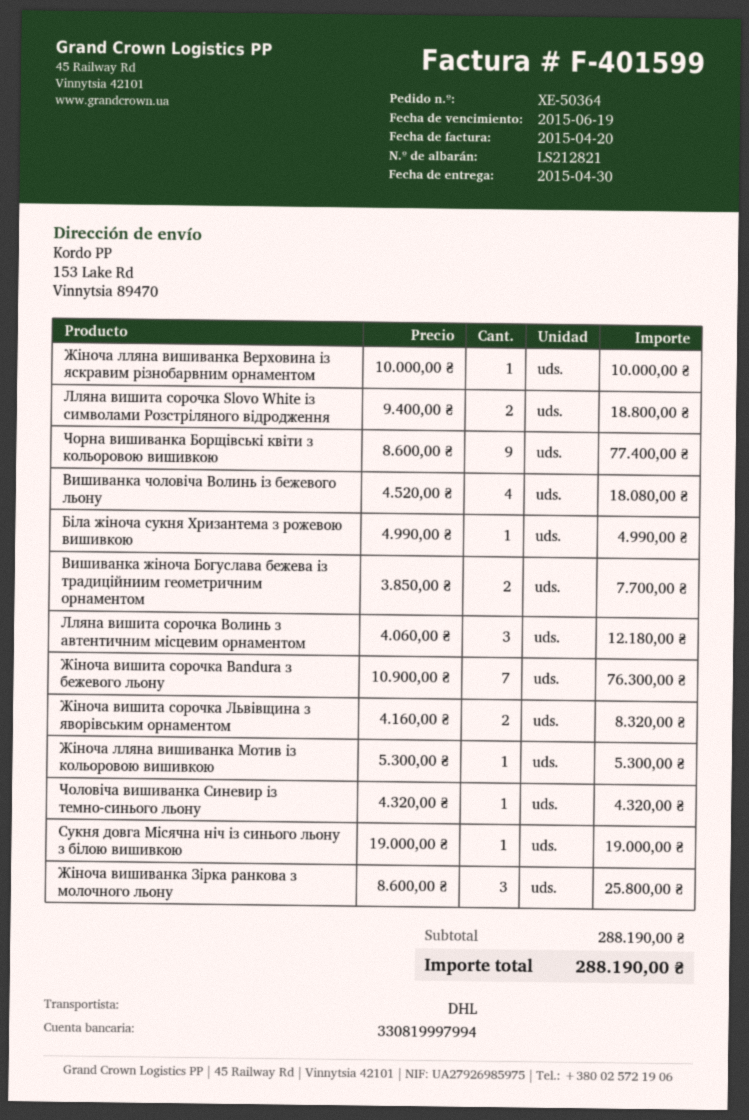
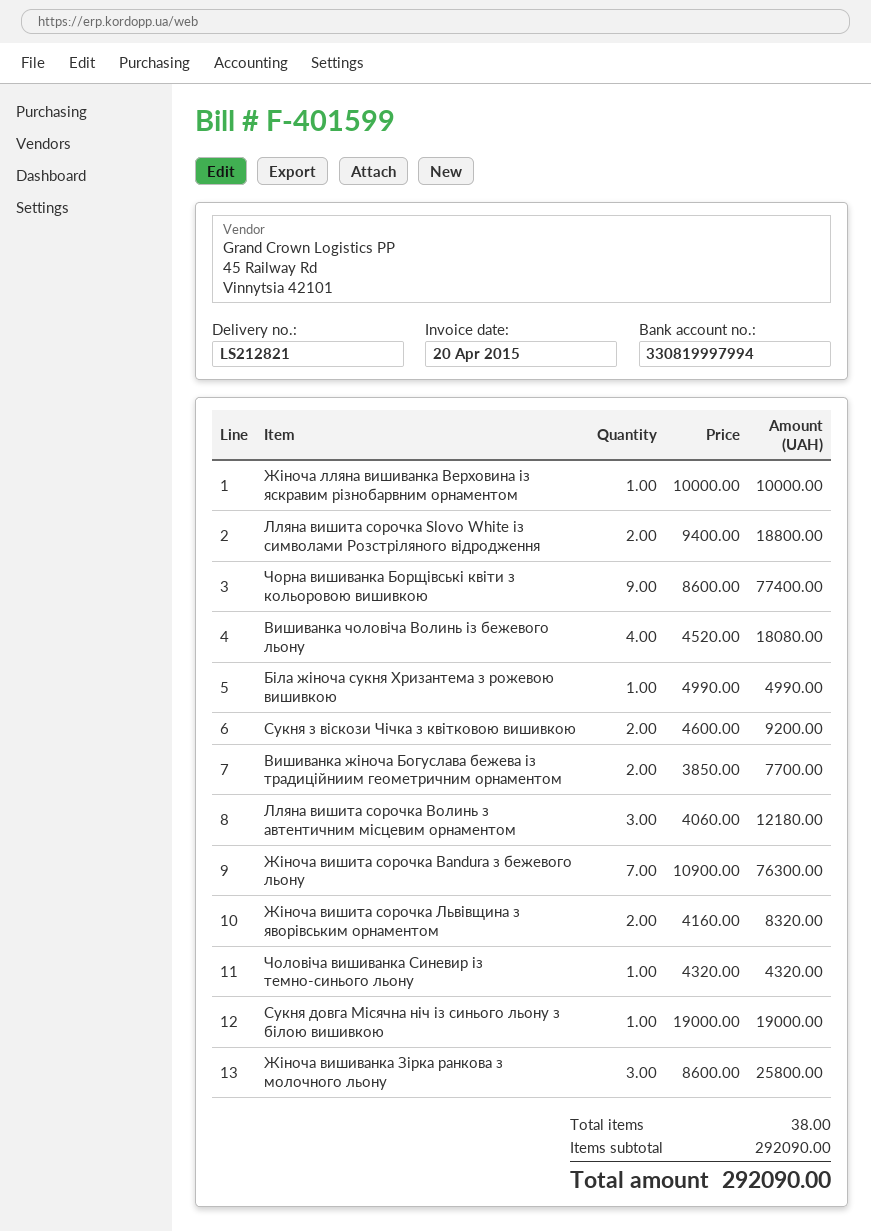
Жіноча лляна вишиванка Мотив із кольоровою вишивкою: 1 x 5300.00 = 5300.00 -> none
Сукня з віскози Чічка з квітковою вишивкою: none -> 2 x 4600.00 = 9200.00
subtotal: 288190.00 -> 292090.00
total: 288190.00 -> 292090.00

